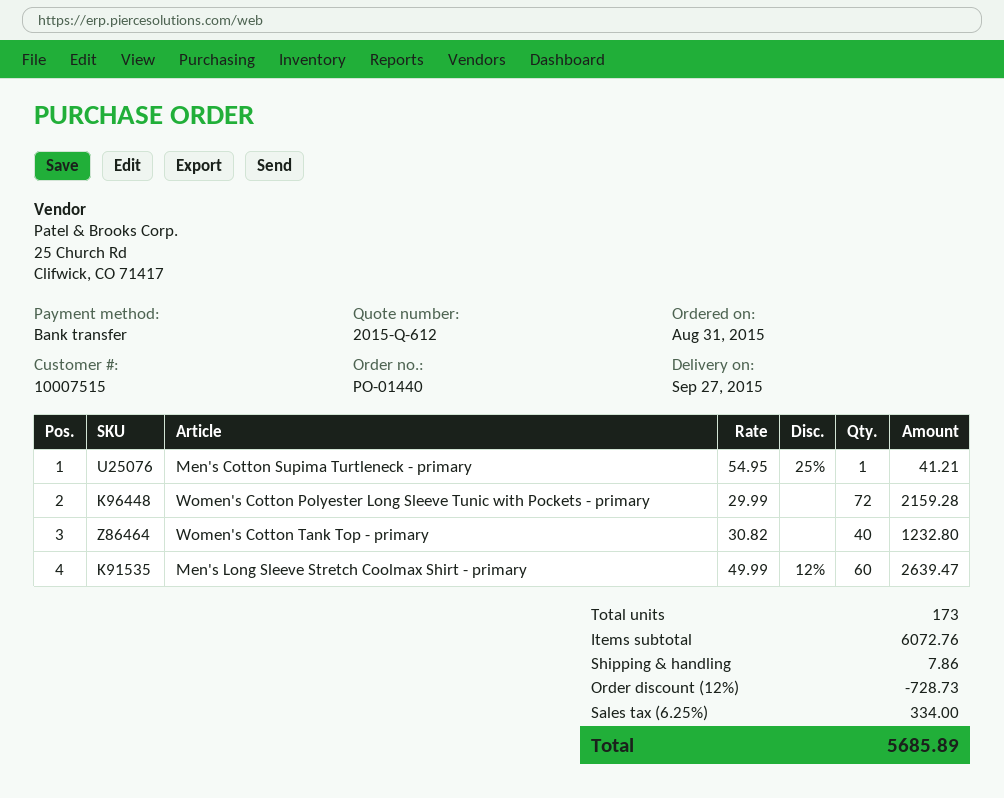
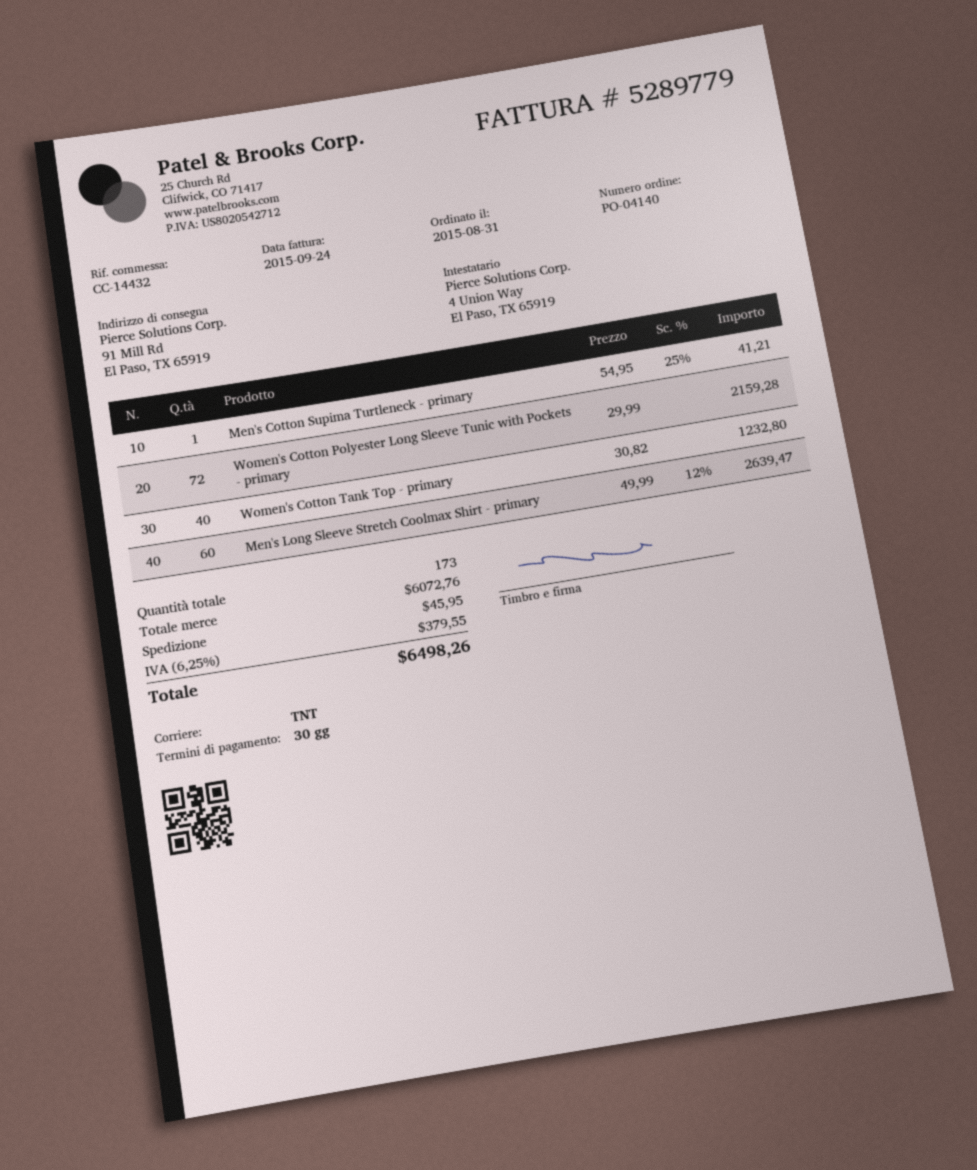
order number: PO-01440 -> PO-04140
discount: 12% = 728.73 -> none
shipping: 7.86 -> 45.95
tax: 6.25% = 334.00 -> 6.25% = 379.55
total: 5685.89 -> 6498.26

